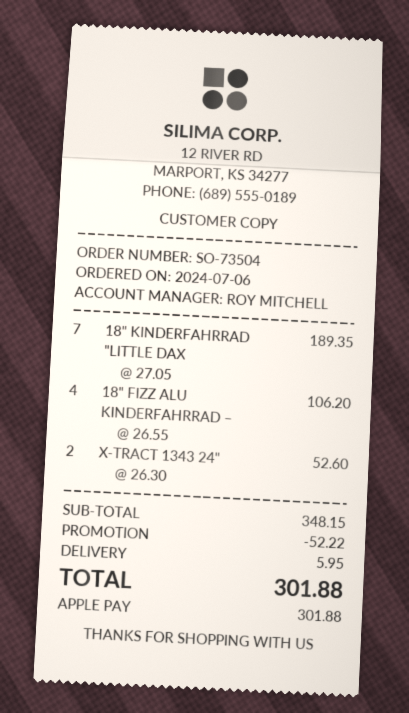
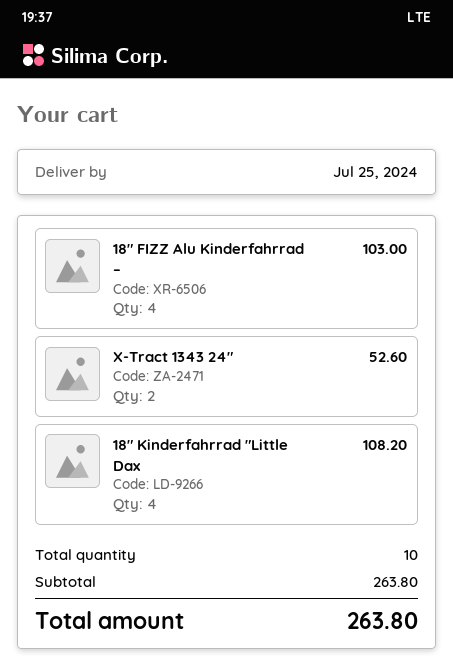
18" KINDERFAHRRAD "LITTLE DAX: 7 for 189.35 -> 4 for 108.20
18" FIZZ ALU KINDERFAHRRAD –: 4 for 106.20 -> 4 for 103.00
subtotal: 348.15 -> 263.80
discount: 52.22 -> none
shipping: 5.95 -> none
total: 301.88 -> 263.80

